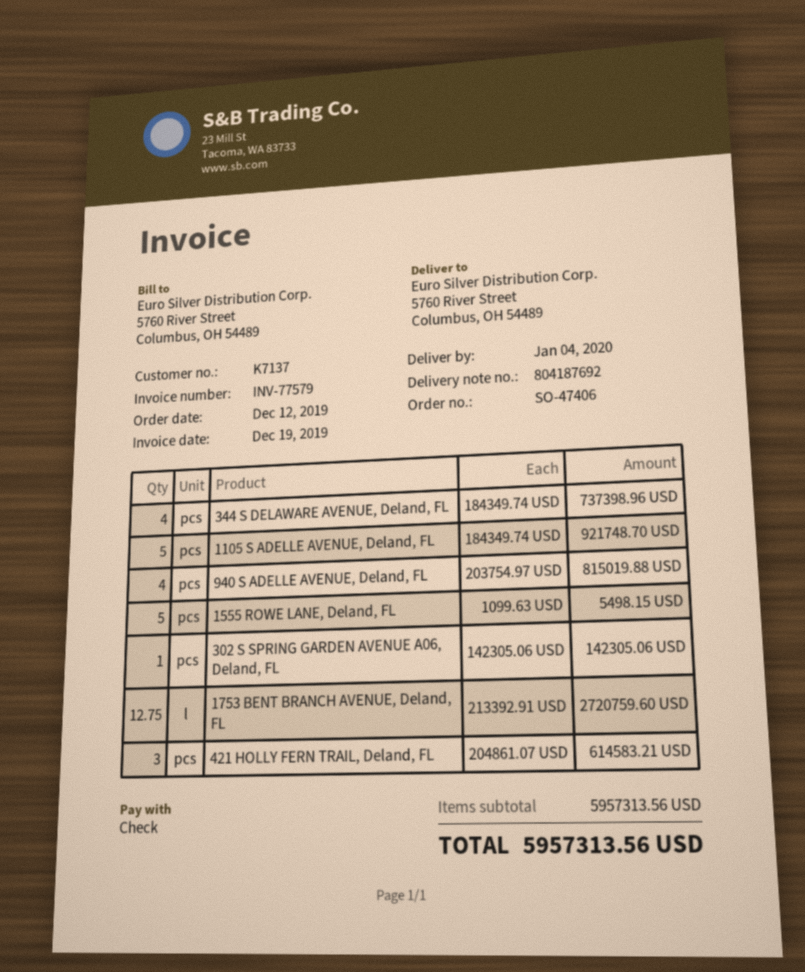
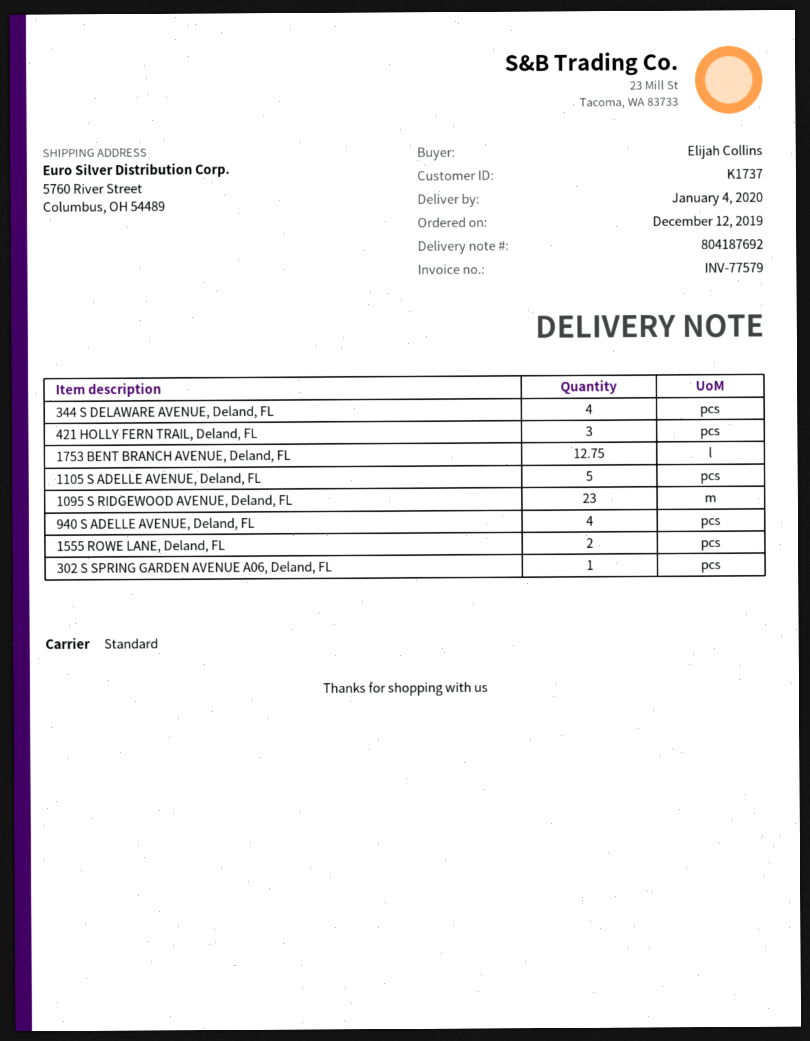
customer number: K7137 -> K1737
1555 ROWE LANE, Deland, FL: 5 -> 2
1095 S RIDGEWOOD AVENUE, Deland, FL: none -> 23

